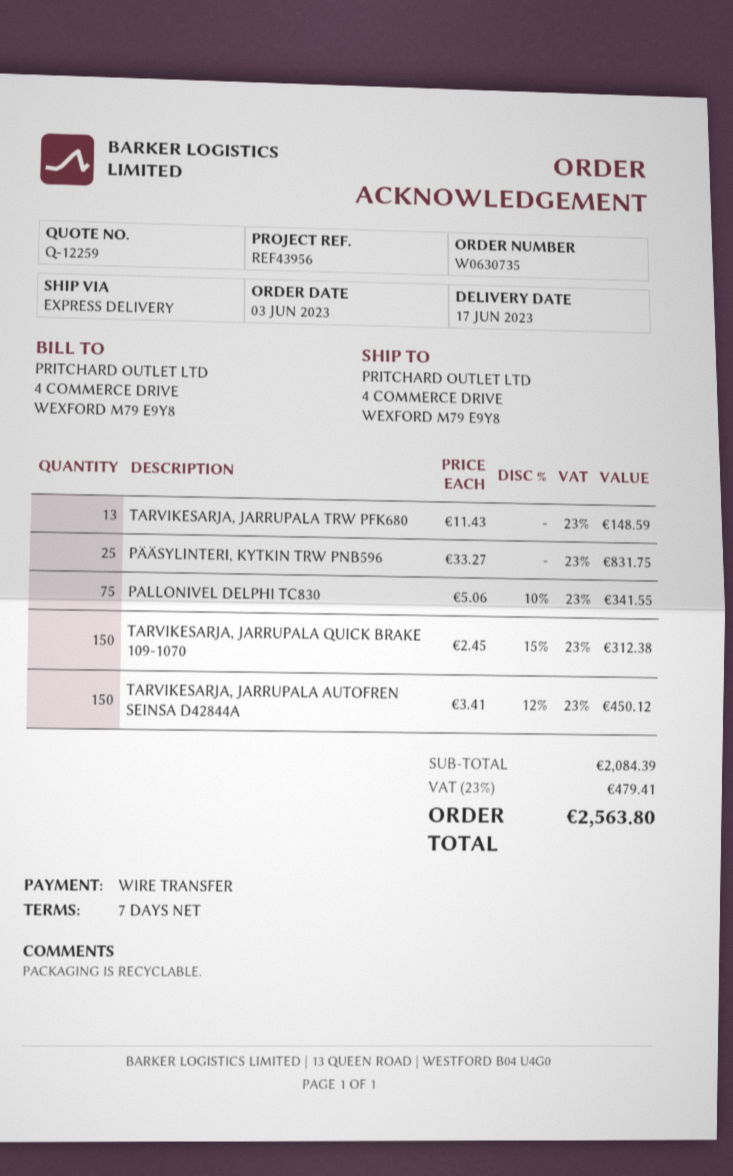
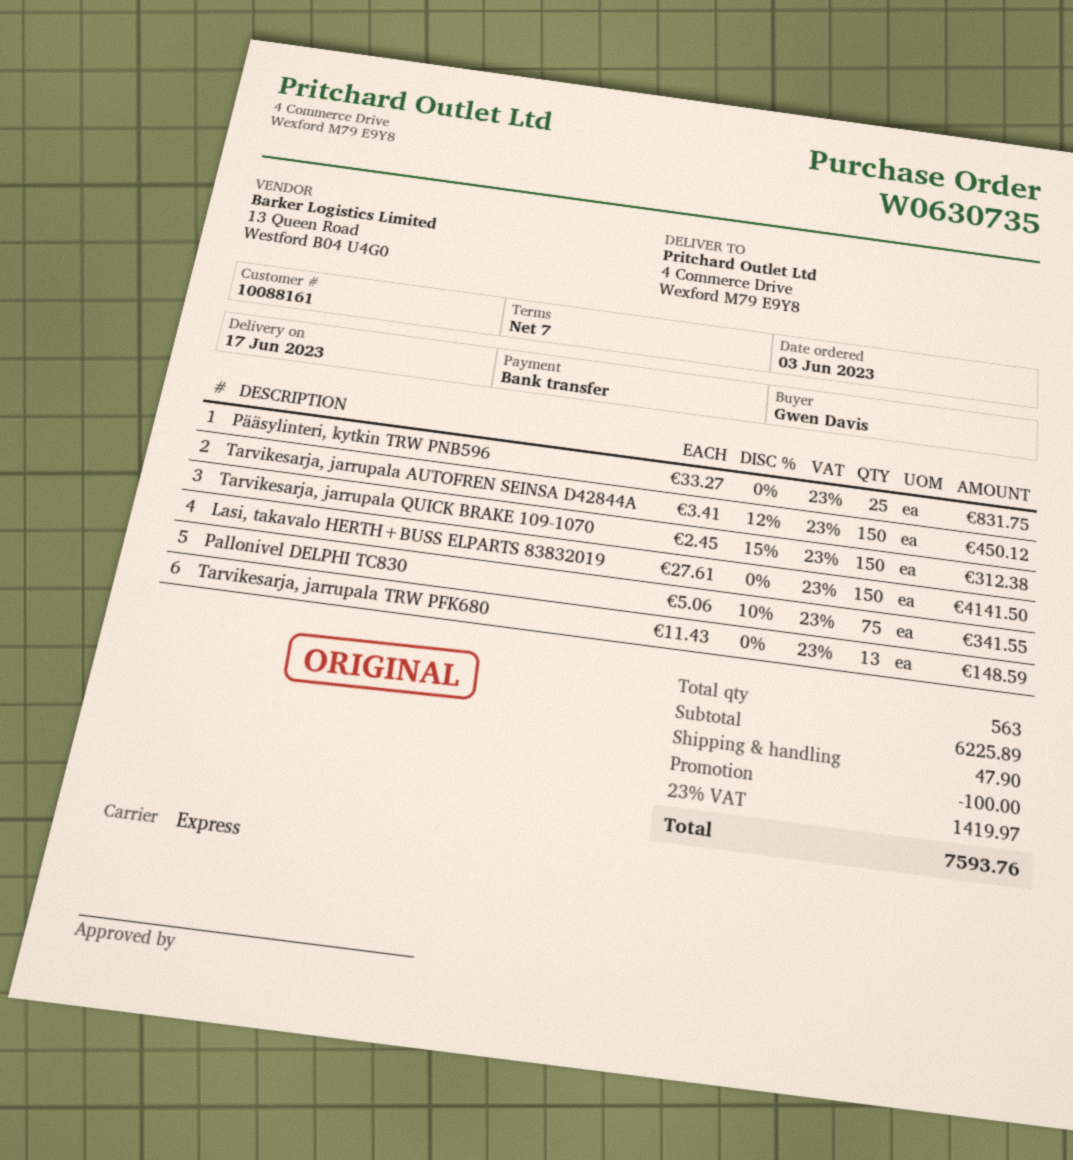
Lasi, takavalo HERTH+BUSS ELPARTS 83832019: none -> 150 x 27.61 = 4141.50
subtotal: 2084.39 -> 6225.89
discount: none -> 100.00
shipping: none -> 47.90
tax: 23% = 479.41 -> 23% = 1419.97
total: 2563.80 -> 7593.76

